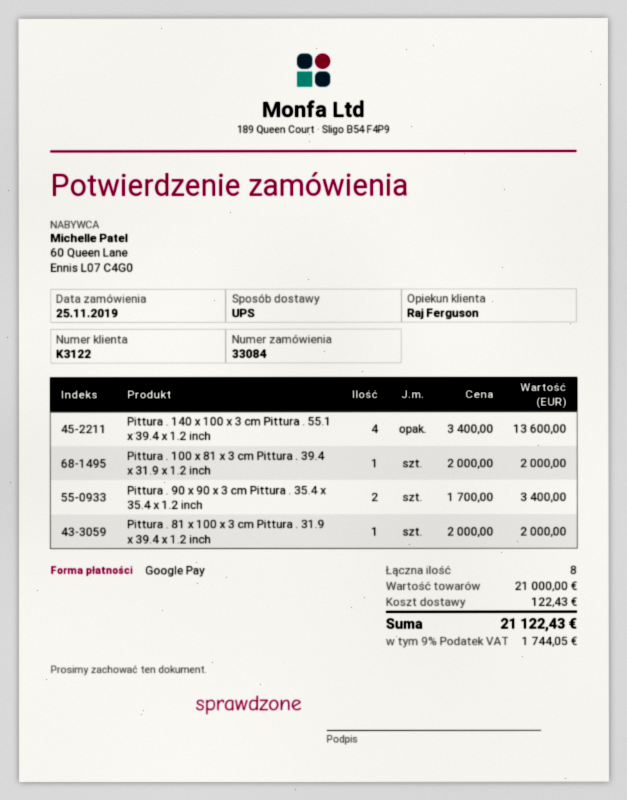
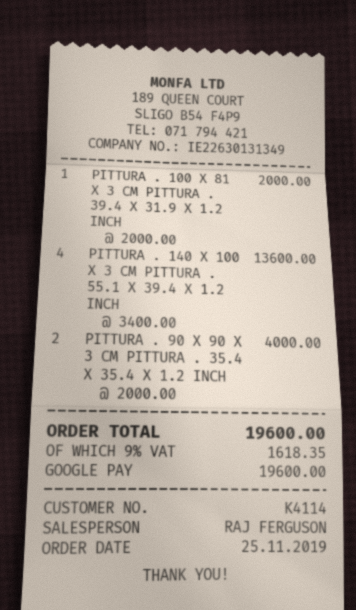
customer number: K3122 -> K4114
Pittura . 90 x 90 x 3 cm Pittura . 35.4 x 35.4 x 1.2 inch: 2 x 1700.00 = 3400.00 -> 2 x 2000.00 = 4000.00
Pittura . 81 x 100 x 3 cm Pittura . 31.9 x 39.4 x 1.2 inch: 1 x 2000.00 = 2000.00 -> none
shipping: 122.43 -> none
tax: 9% = 1744.05 -> 9% = 1618.35
total: 21122.43 -> 19600.00

